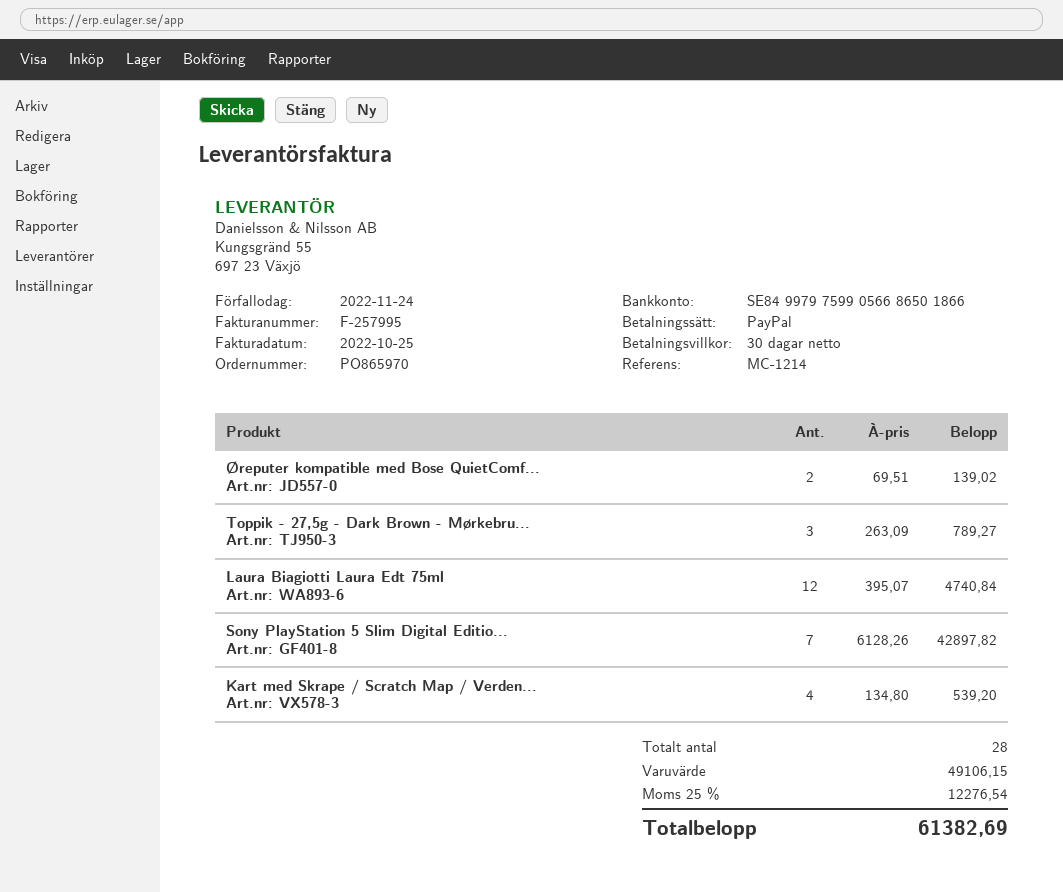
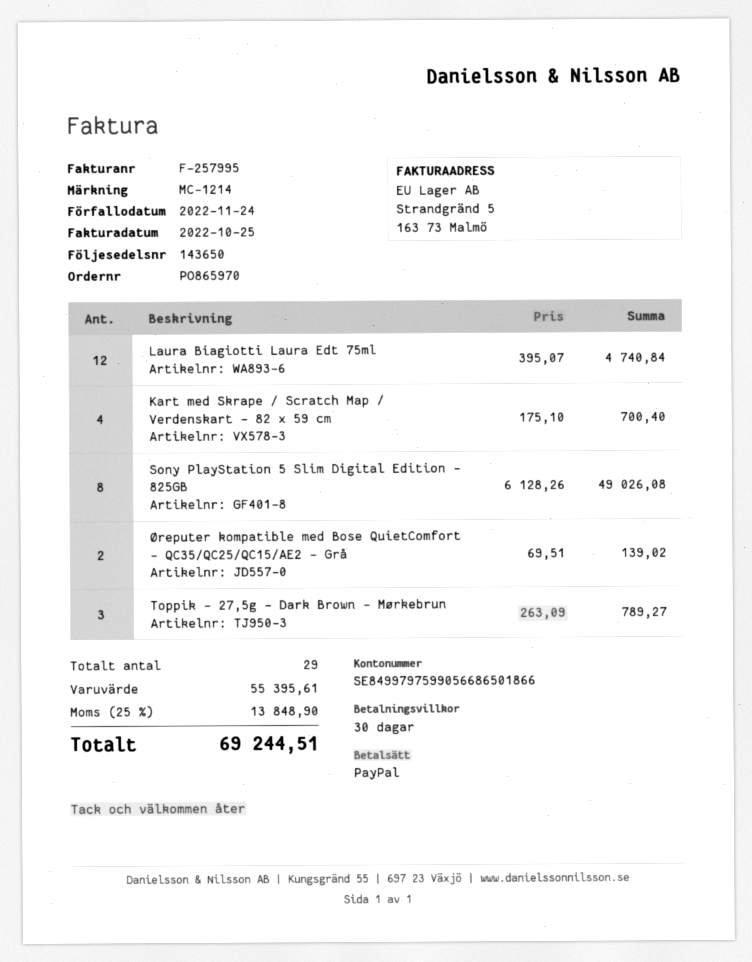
Sony PlayStation 5 Slim Digital Editio...: 7 x 6128.26 = 42897.82 -> 8 x 6128.26 = 49026.08
Kart med Skrape / Scratch Map / Verden...: 4 x 134.80 = 539.20 -> 4 x 175.10 = 700.40
total quantity: 28 -> 29
subtotal: 49106.15 -> 55395.61
tax: 25% = 12276.54 -> 25% = 13848.90
total: 61382.69 -> 69244.51

